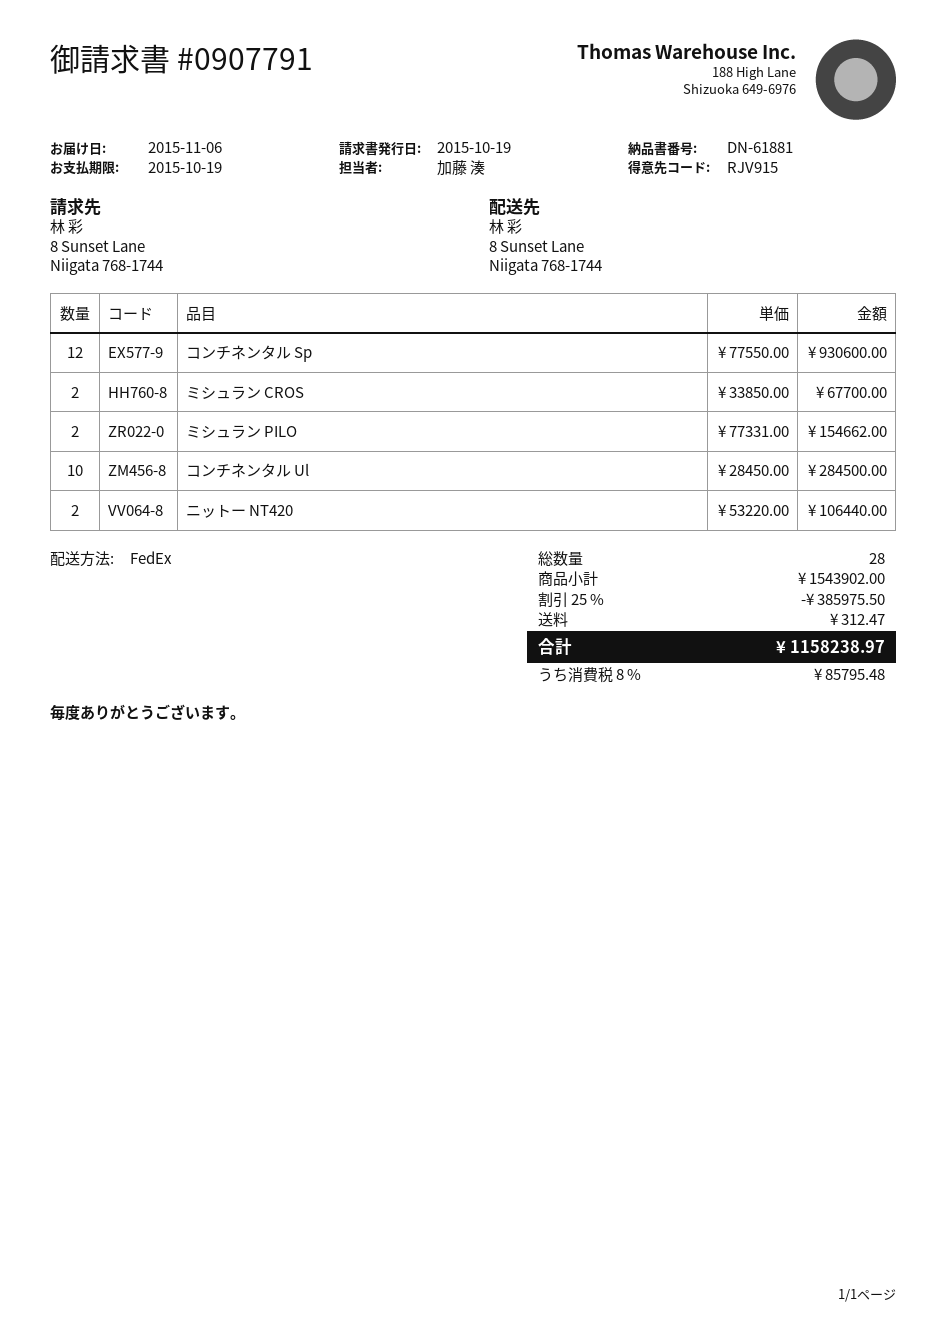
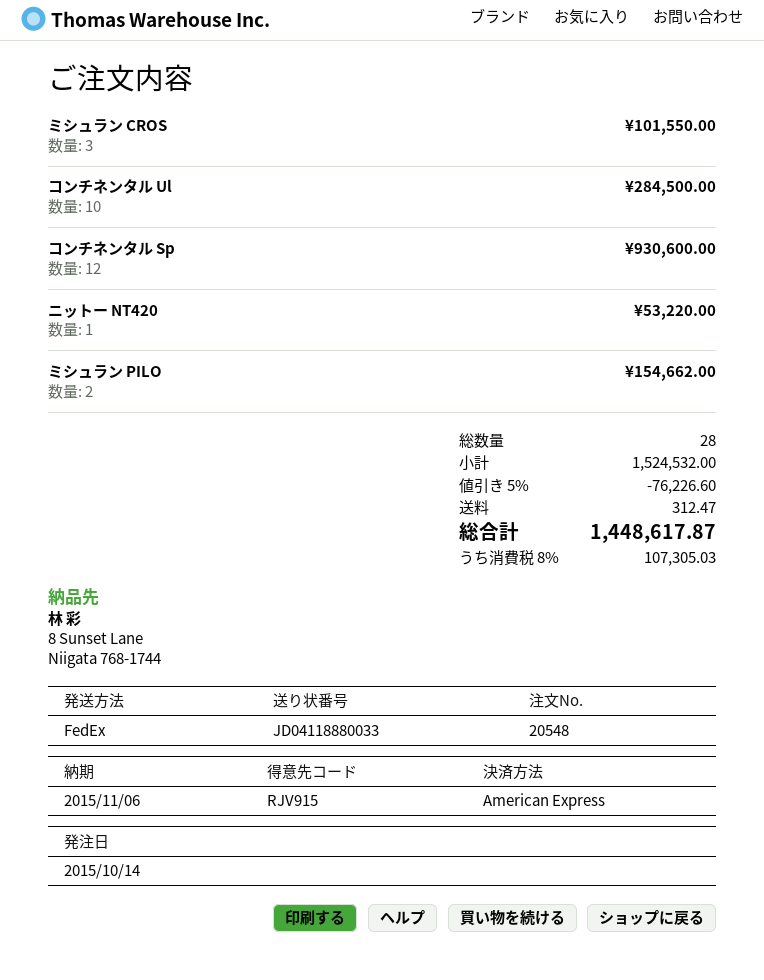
ミシュラン CROS: 2 for 67700.00 -> 3 for 101550.00
ニットー NT420: 2 for 106440.00 -> 1 for 53220.00
subtotal: 1543902.00 -> 1524532.00
discount: 25% = 385975.50 -> 5% = 76226.60
tax: 8% = 85795.48 -> 8% = 107305.03
total: 1158238.97 -> 1448617.87

